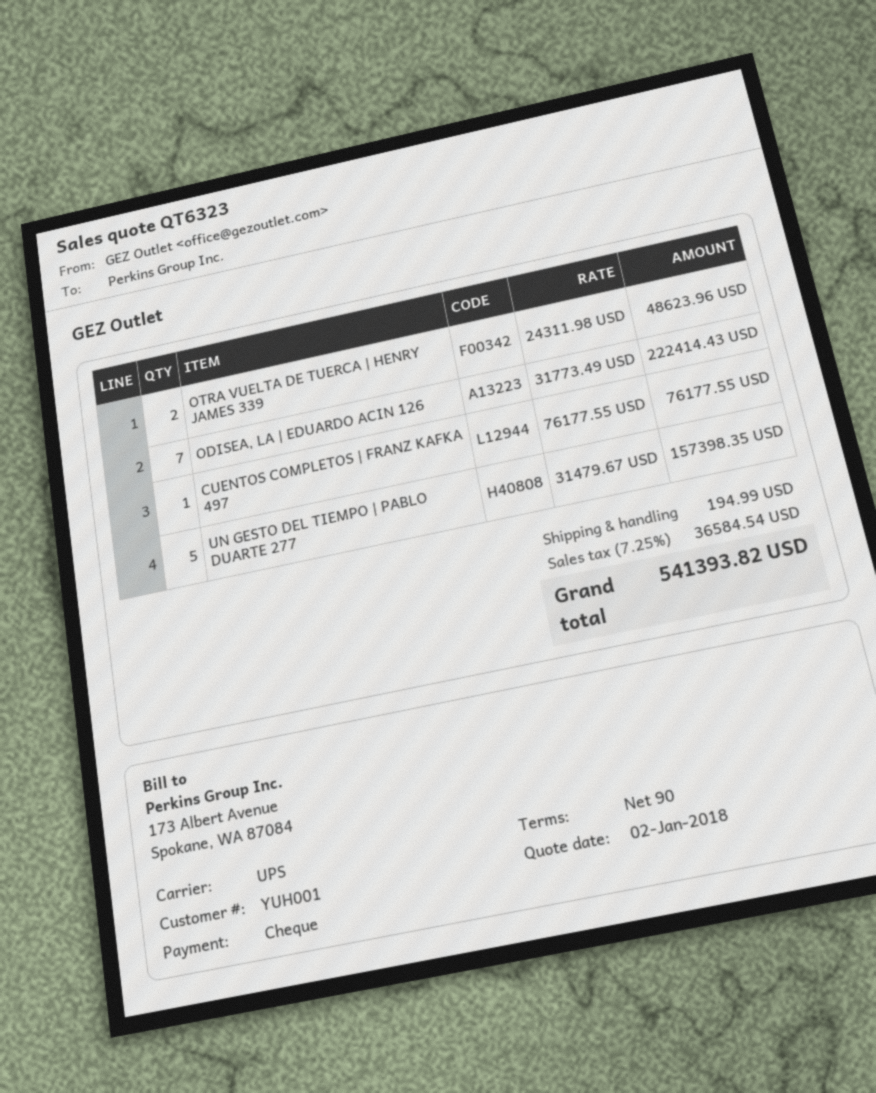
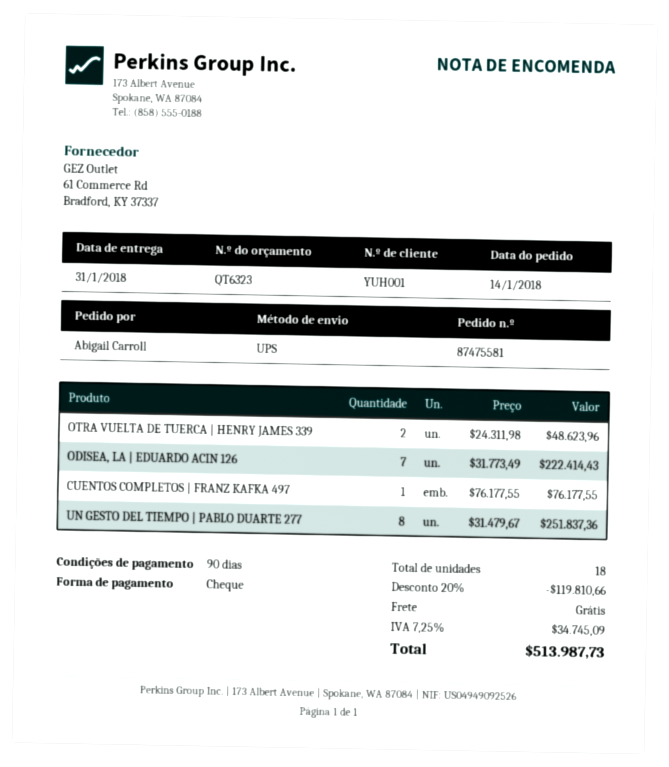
UN GESTO DEL TIEMPO | PABLO DUARTE 277: 5 x 31479.67 = 157398.35 -> 8 x 31479.67 = 251837.36
discount: none -> 20% = 119810.66
shipping: 194.99 -> 0.00
tax: 7.25% = 36584.54 -> 7.25% = 34745.09
total: 541393.82 -> 513987.73

